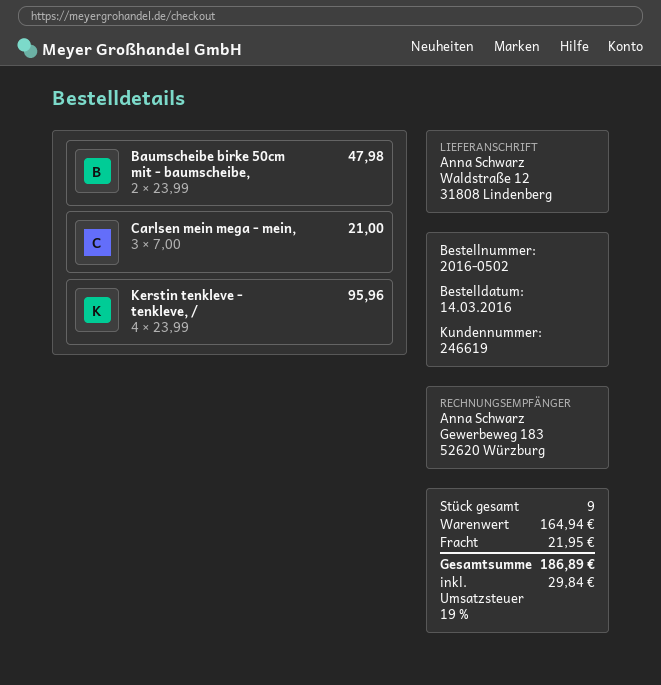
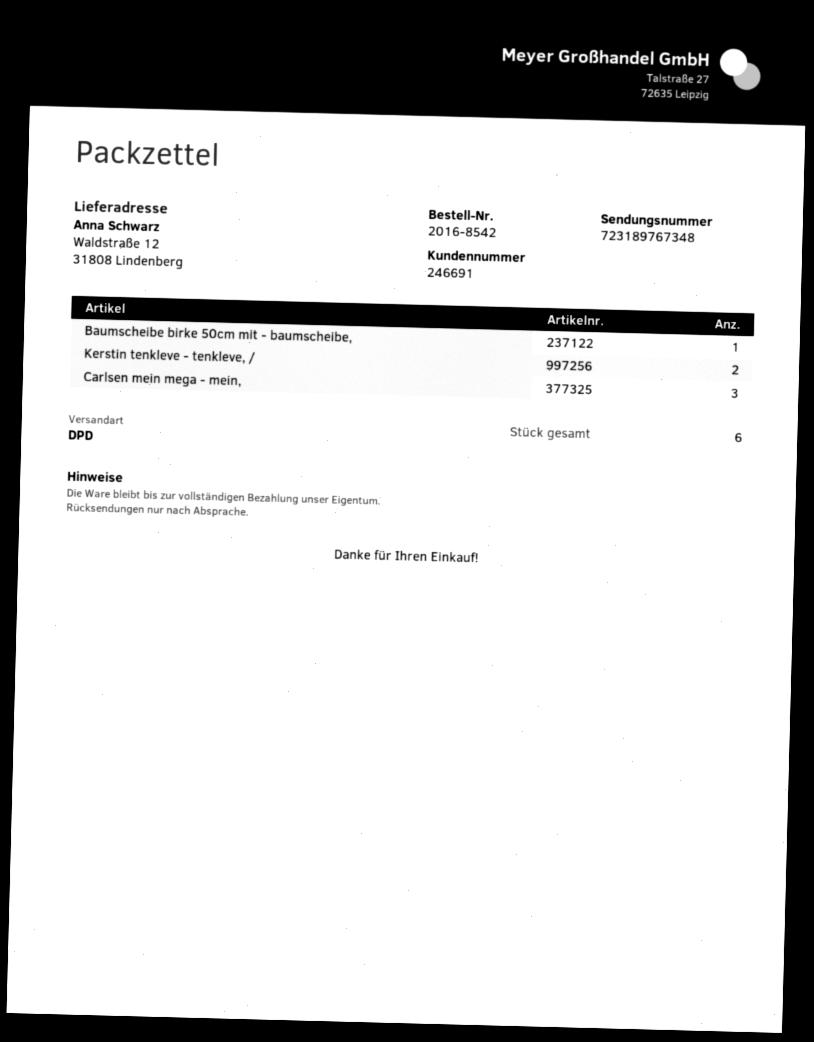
order number: 2016-0502 -> 2016-8542
customer number: 246619 -> 246691
Baumscheibe birke 50cm mit - baumscheibe,: 2 -> 1
Kerstin tenkleve - tenkleve, /: 4 -> 2
total quantity: 9 -> 6

